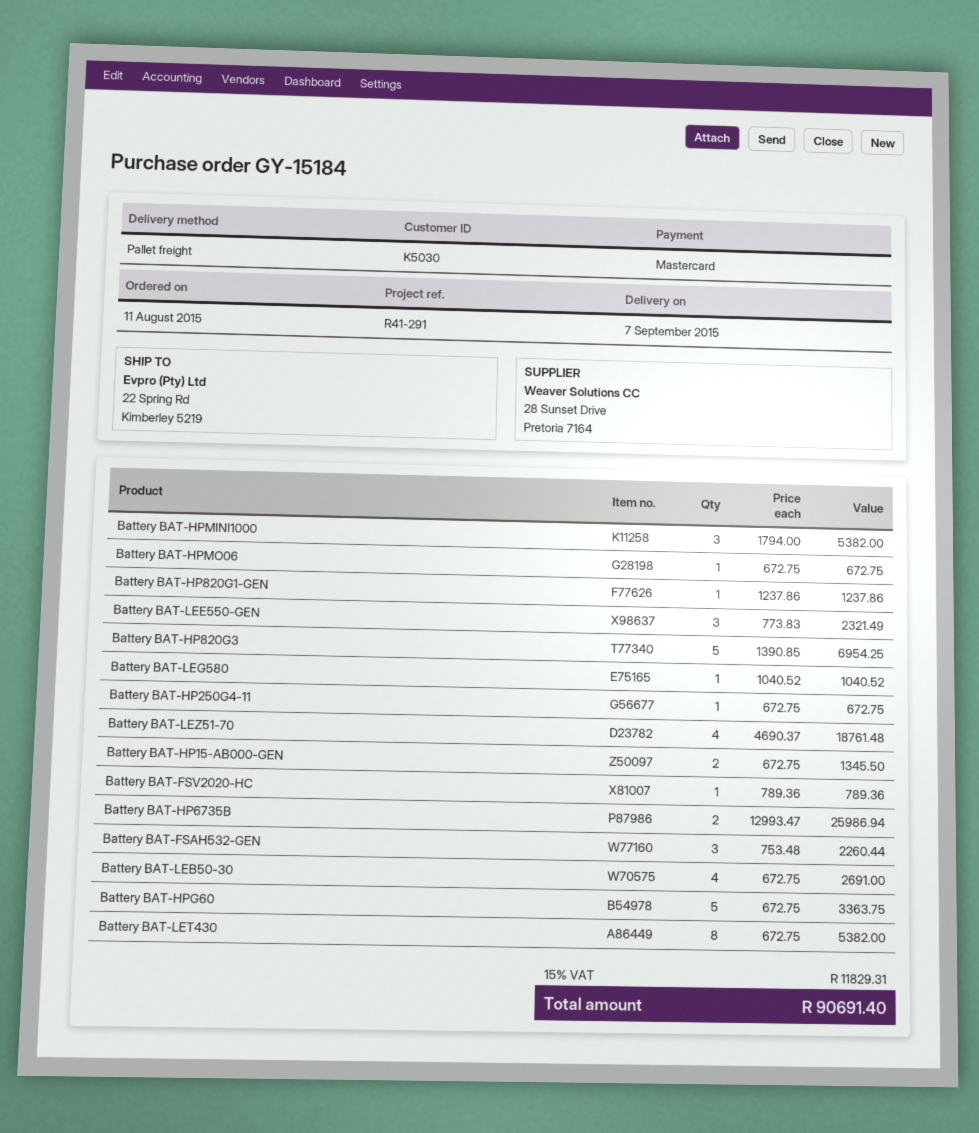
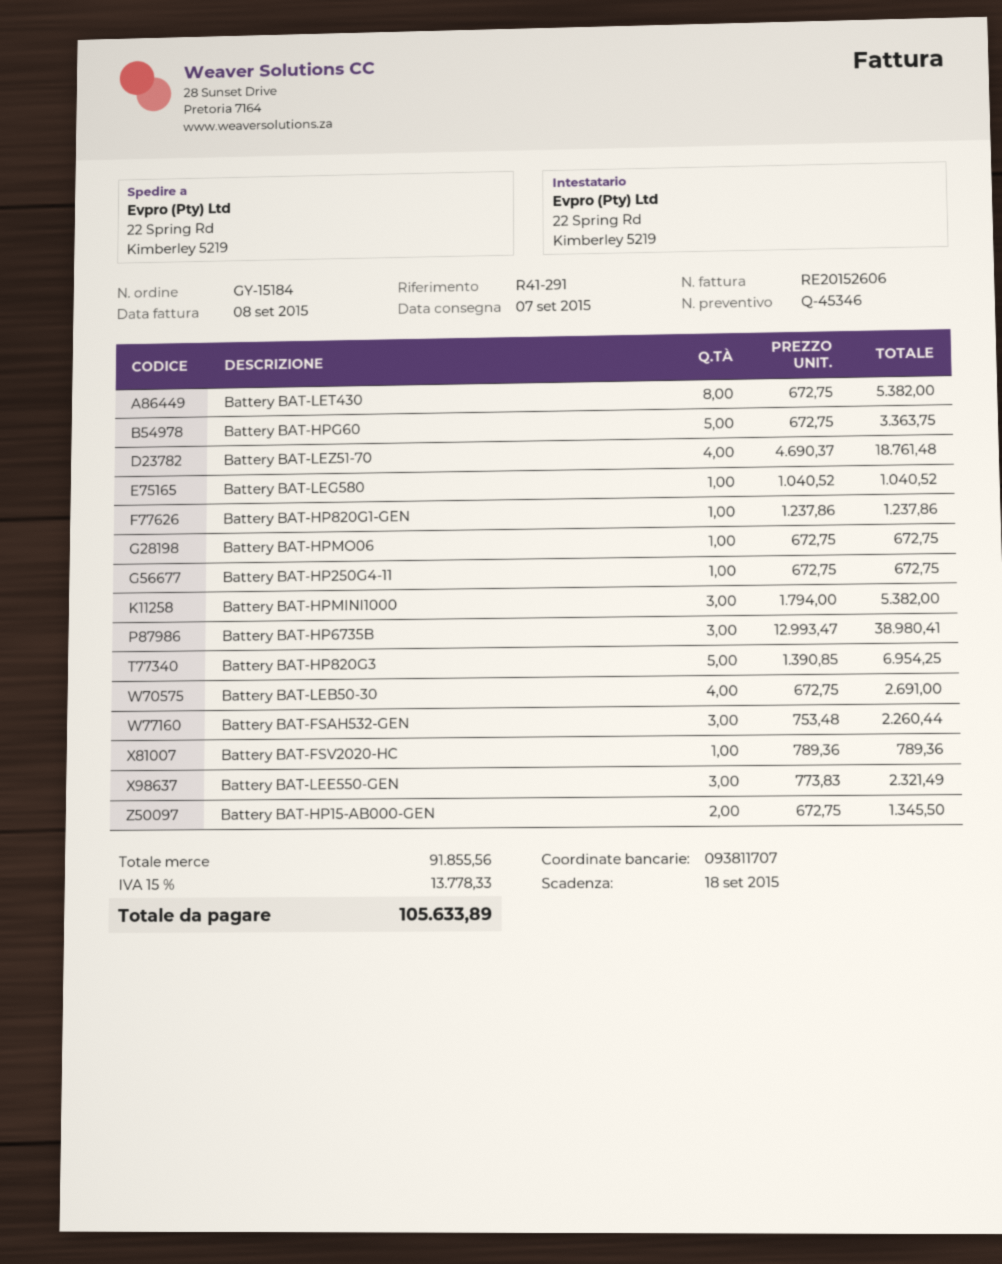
Battery BAT-HP6735B: 2 x 12993.47 = 25986.94 -> 3 x 12993.47 = 38980.41
tax: 15% = 11829.31 -> 15% = 13778.33
total: 90691.40 -> 105633.89

